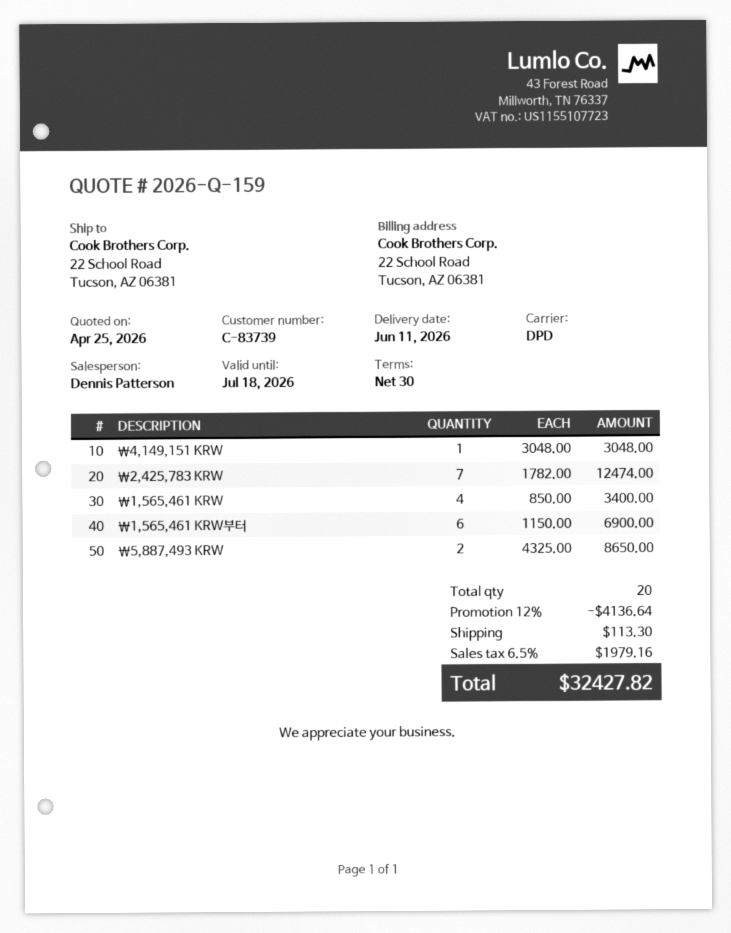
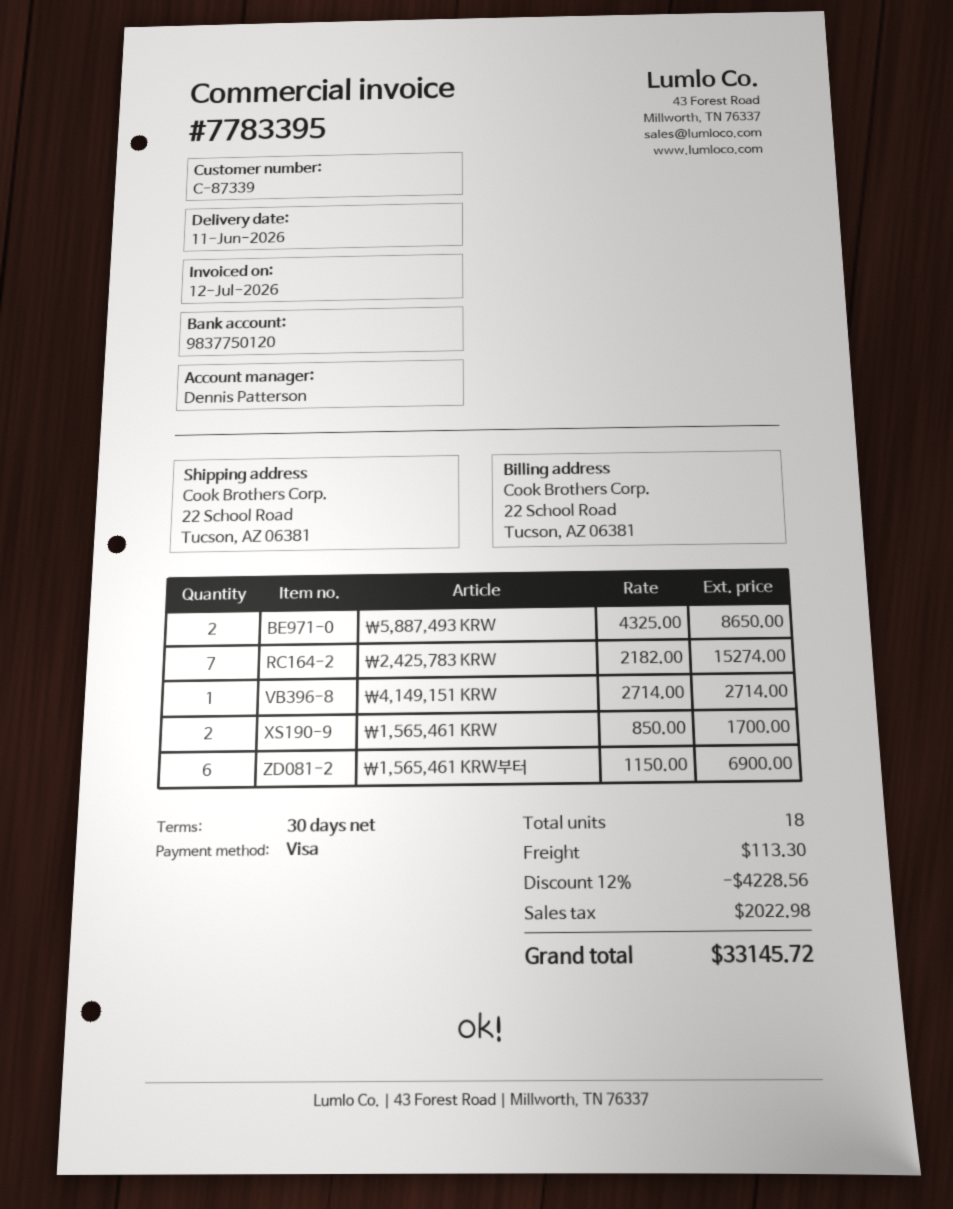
customer number: C-83739 -> C-87339
₩4,149,151 KRW: 1 x 3048.00 = 3048.00 -> 1 x 2714.00 = 2714.00
₩2,425,783 KRW: 7 x 1782.00 = 12474.00 -> 7 x 2182.00 = 15274.00
₩1,565,461 KRW: 4 x 850.00 = 3400.00 -> 2 x 850.00 = 1700.00
total quantity: 20 -> 18
discount: 12% = 4136.64 -> 12% = 4228.56
tax: 1979.16 -> 2022.98
total: 32427.82 -> 33145.72

